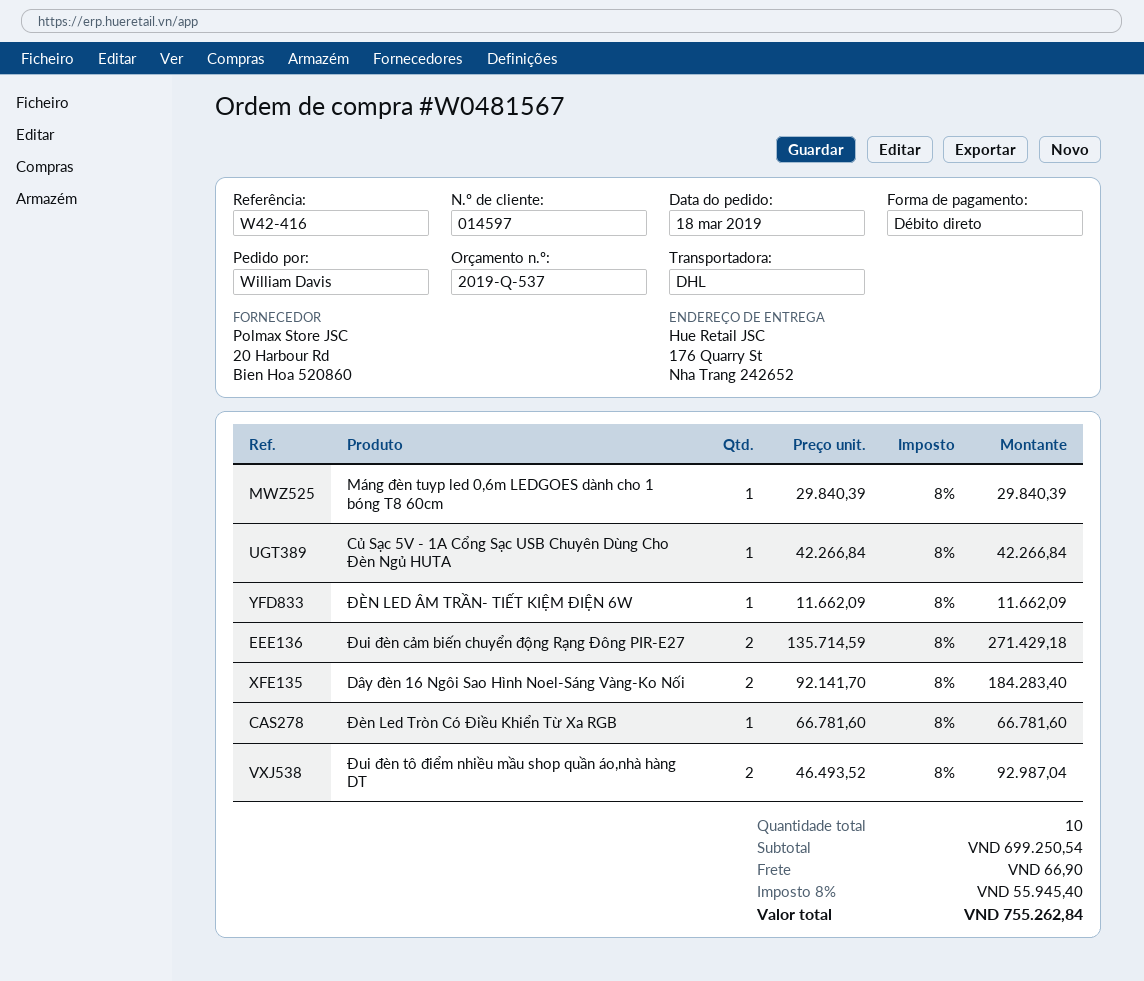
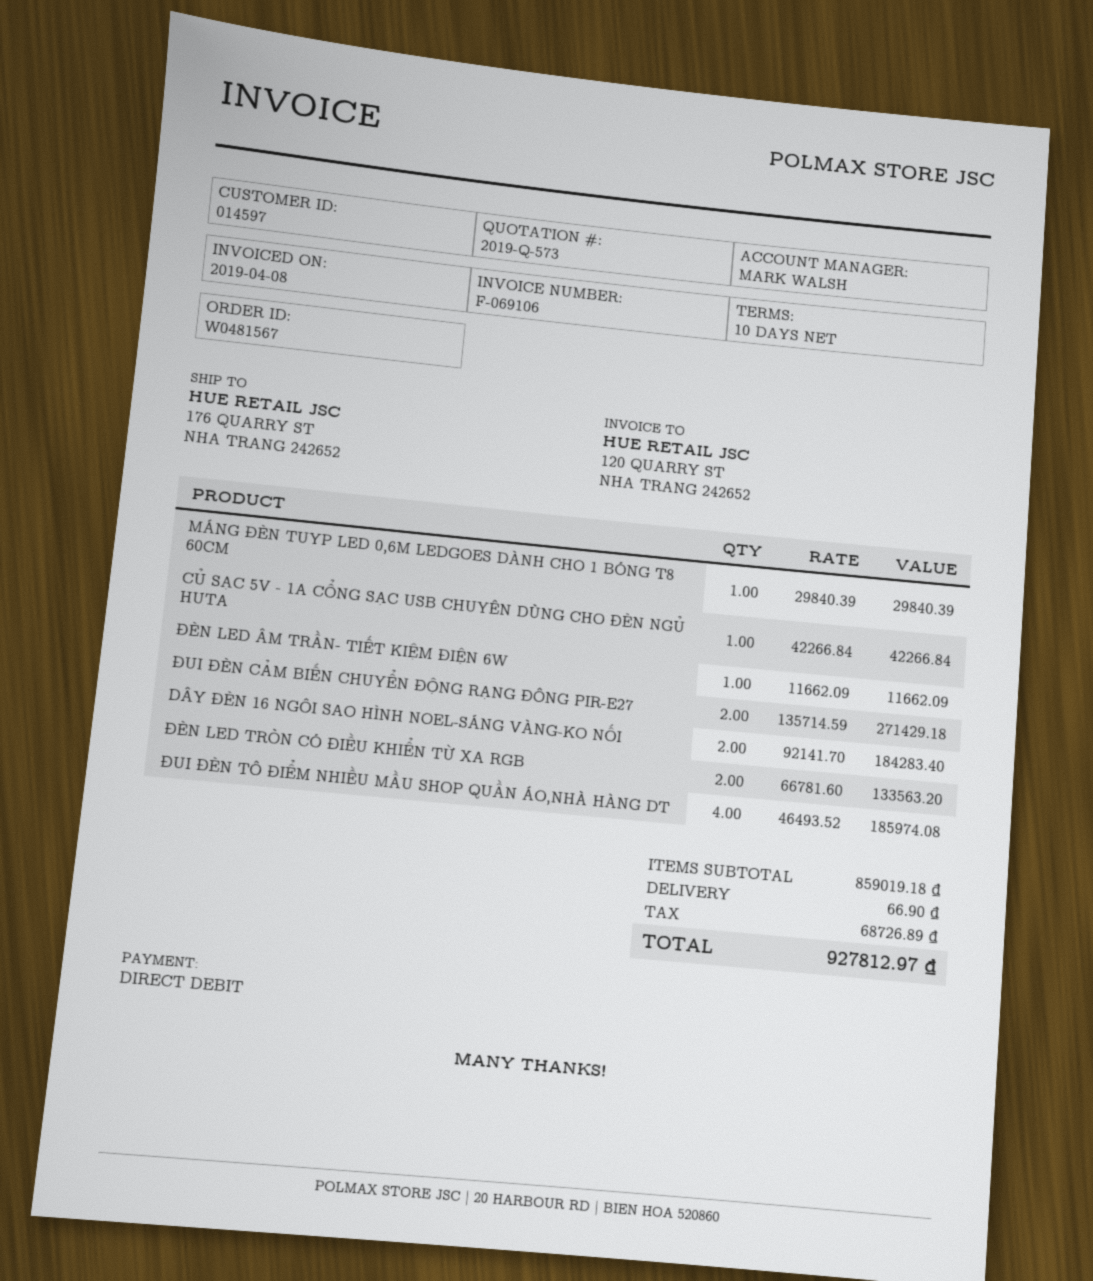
quote number: 2019-Q-537 -> 2019-Q-573
Đèn Led Tròn Có Điều Khiển Từ Xa RGB: 1 x 66781.60 = 66781.60 -> 2 x 66781.60 = 133563.20
Đui đèn tô điểm nhiều mầu shop quần áo,nhà hàng DT: 2 x 46493.52 = 92987.04 -> 4 x 46493.52 = 185974.08
subtotal: 699250.54 -> 859019.18
tax: 55945.40 -> 68726.89
total: 755262.84 -> 927812.97

